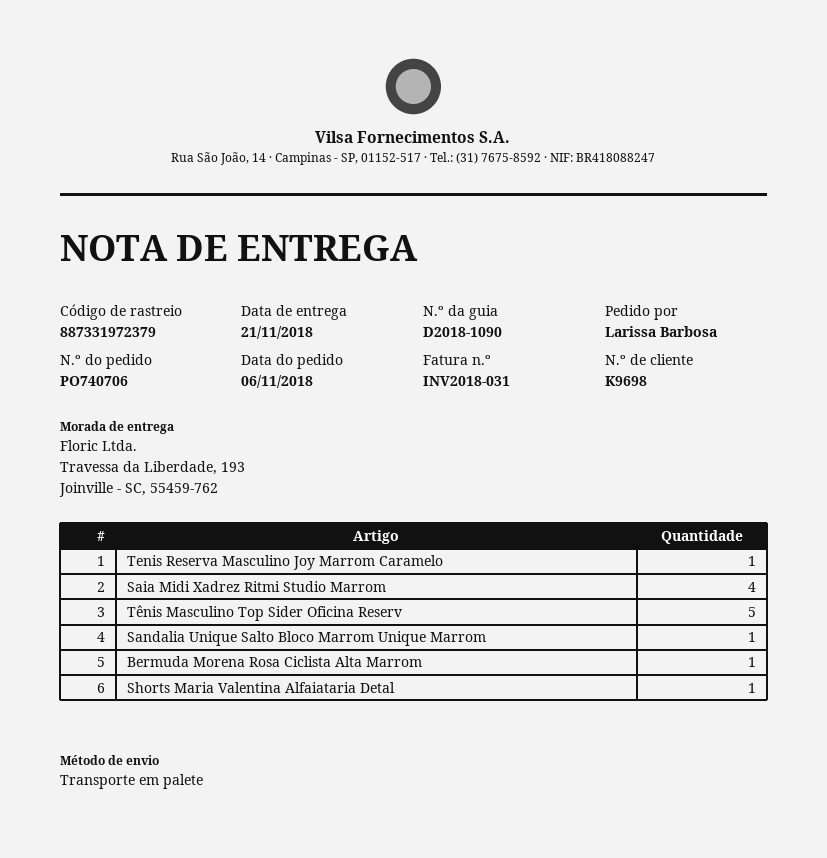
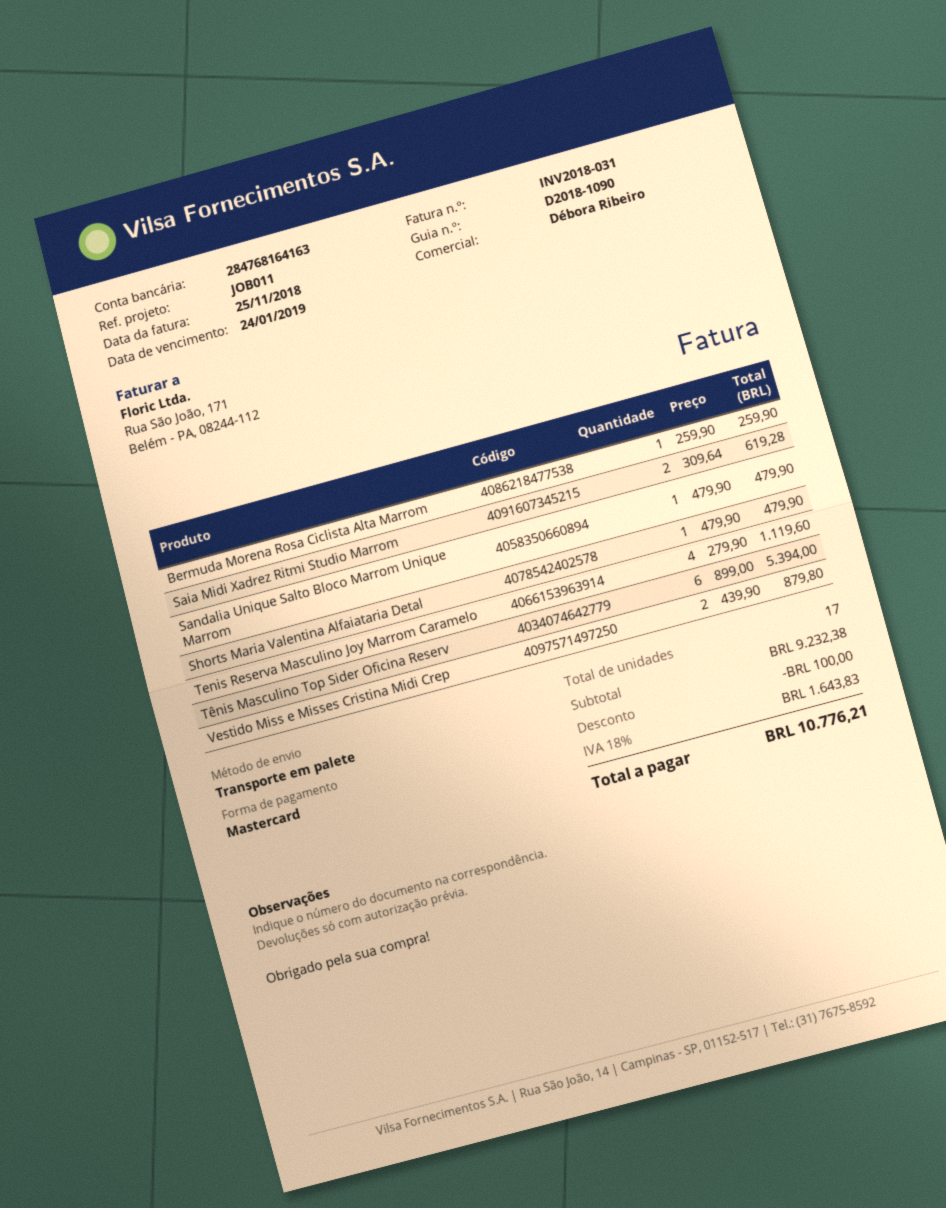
Tenis Reserva Masculino Joy Marrom Caramelo: 1 -> 4
Saia Midi Xadrez Ritmi Studio Marrom: 4 -> 2
Tênis Masculino Top Sider Oficina Reserv: 5 -> 6
Vestido Miss e Misses Cristina Midi Crep: none -> 2

